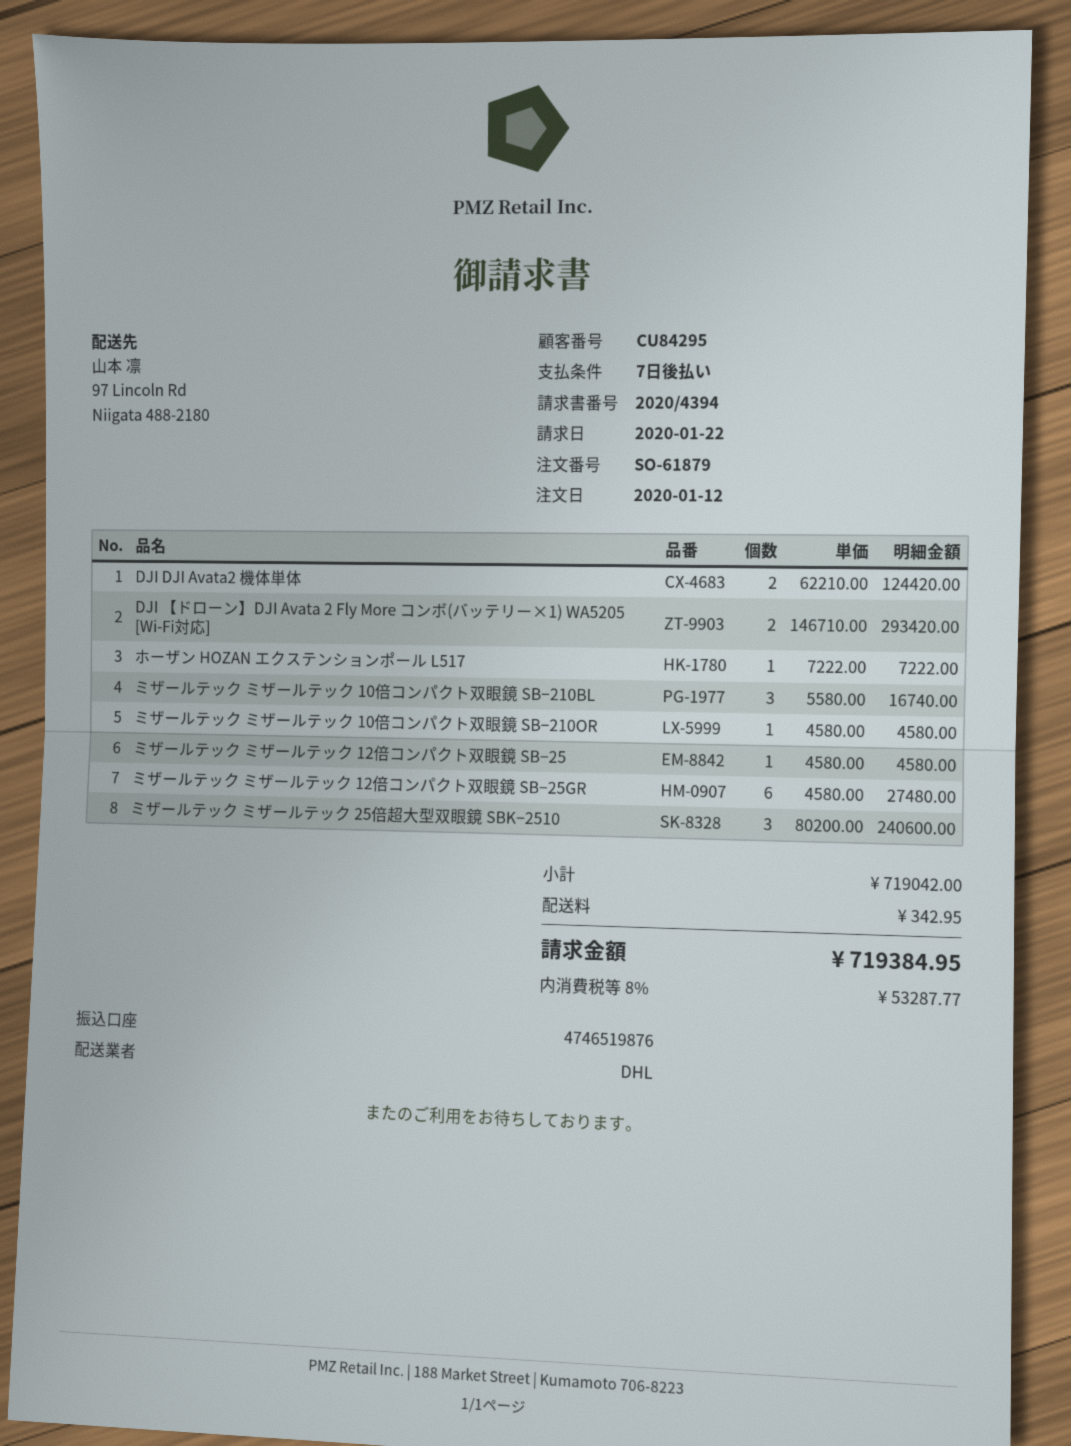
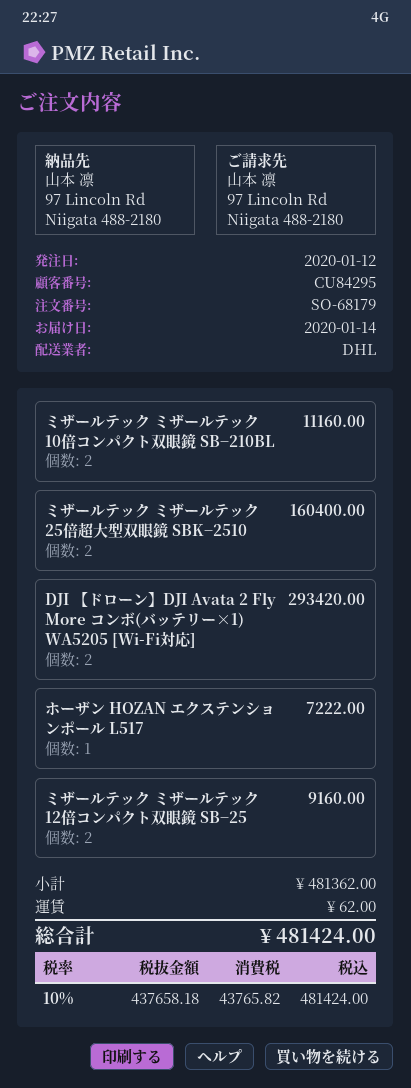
order number: SO-61879 -> SO-68179
DJI DJI Avata2 機体単体: 2 for 124420.00 -> none
ミザールテック ミザールテック 10倍コンパクト双眼鏡 SB−210BL: 3 for 16740.00 -> 2 for 11160.00
ミザールテック ミザールテック 10倍コンパクト双眼鏡 SB−210OR: 1 for 4580.00 -> none
ミザールテック ミザールテック 12倍コンパクト双眼鏡 SB−25: 1 for 4580.00 -> 2 for 9160.00
ミザールテック ミザールテック 12倍コンパクト双眼鏡 SB−25GR: 6 for 27480.00 -> none
ミザールテック ミザールテック 25倍超大型双眼鏡 SBK−2510: 3 for 240600.00 -> 2 for 160400.00
subtotal: 719042.00 -> 481362.00
shipping: 342.95 -> 62.00
tax: 8% = 53287.77 -> 10% = 43765.82
total: 719384.95 -> 481424.00

